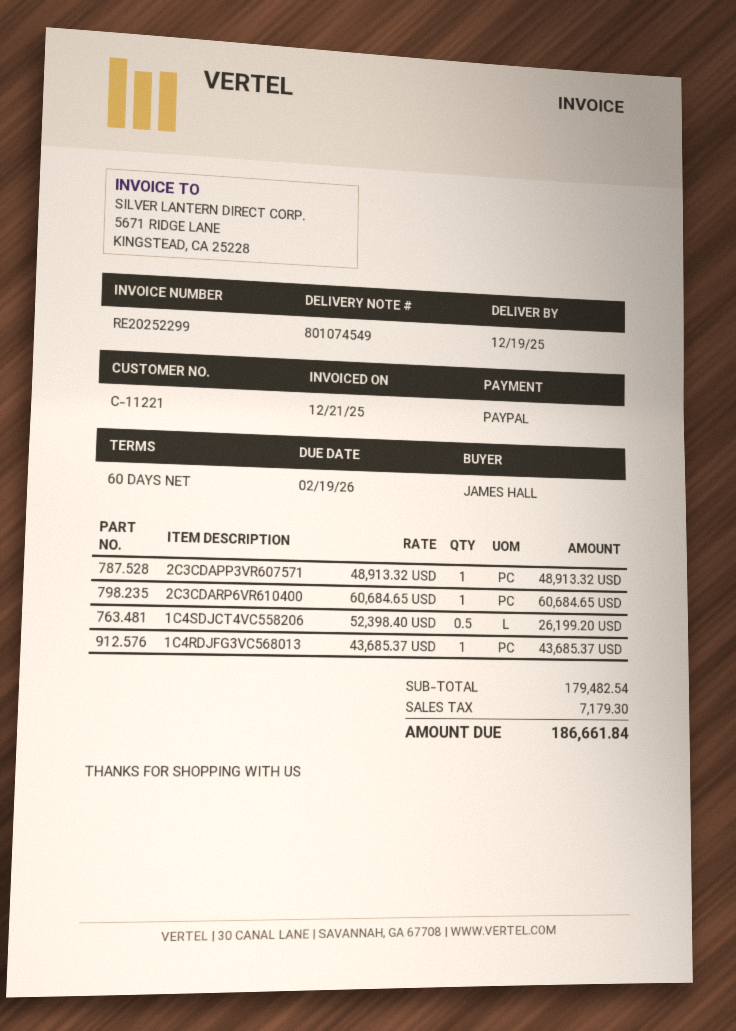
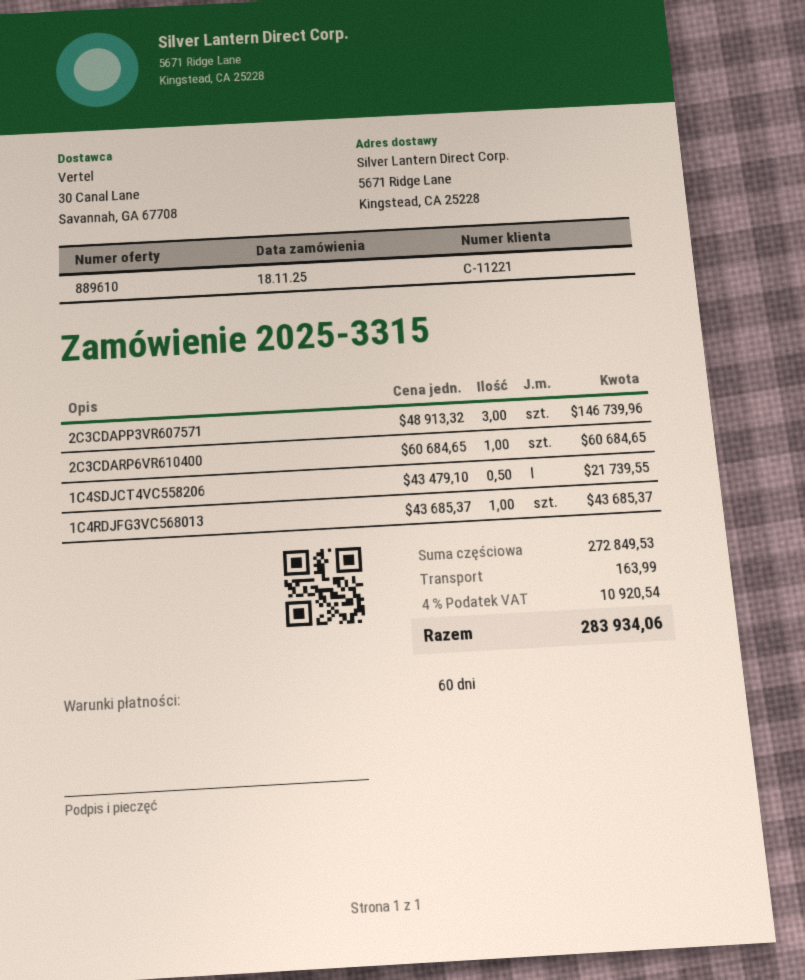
2C3CDAPP3VR607571: 1 x 48913.32 = 48913.32 -> 3 x 48913.32 = 146739.96
1C4SDJCT4VC558206: 0.5 x 52398.40 = 26199.20 -> 0.5 x 43479.10 = 21739.55
subtotal: 179482.54 -> 272849.53
shipping: none -> 163.99
tax: 7179.30 -> 10920.54
total: 186661.84 -> 283934.06

